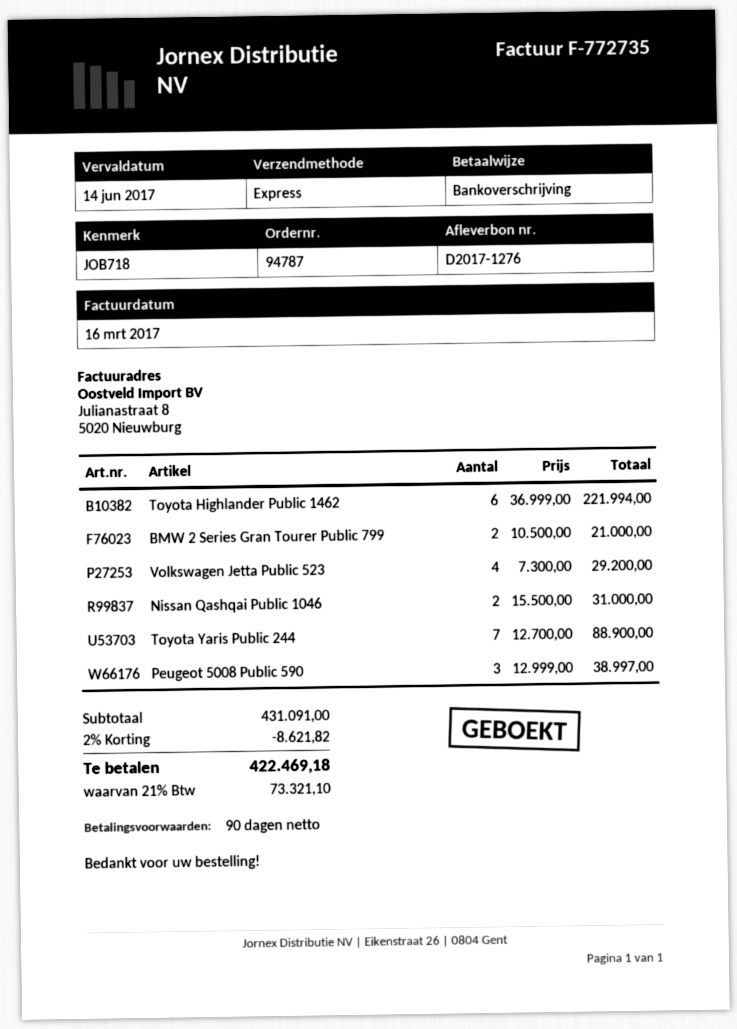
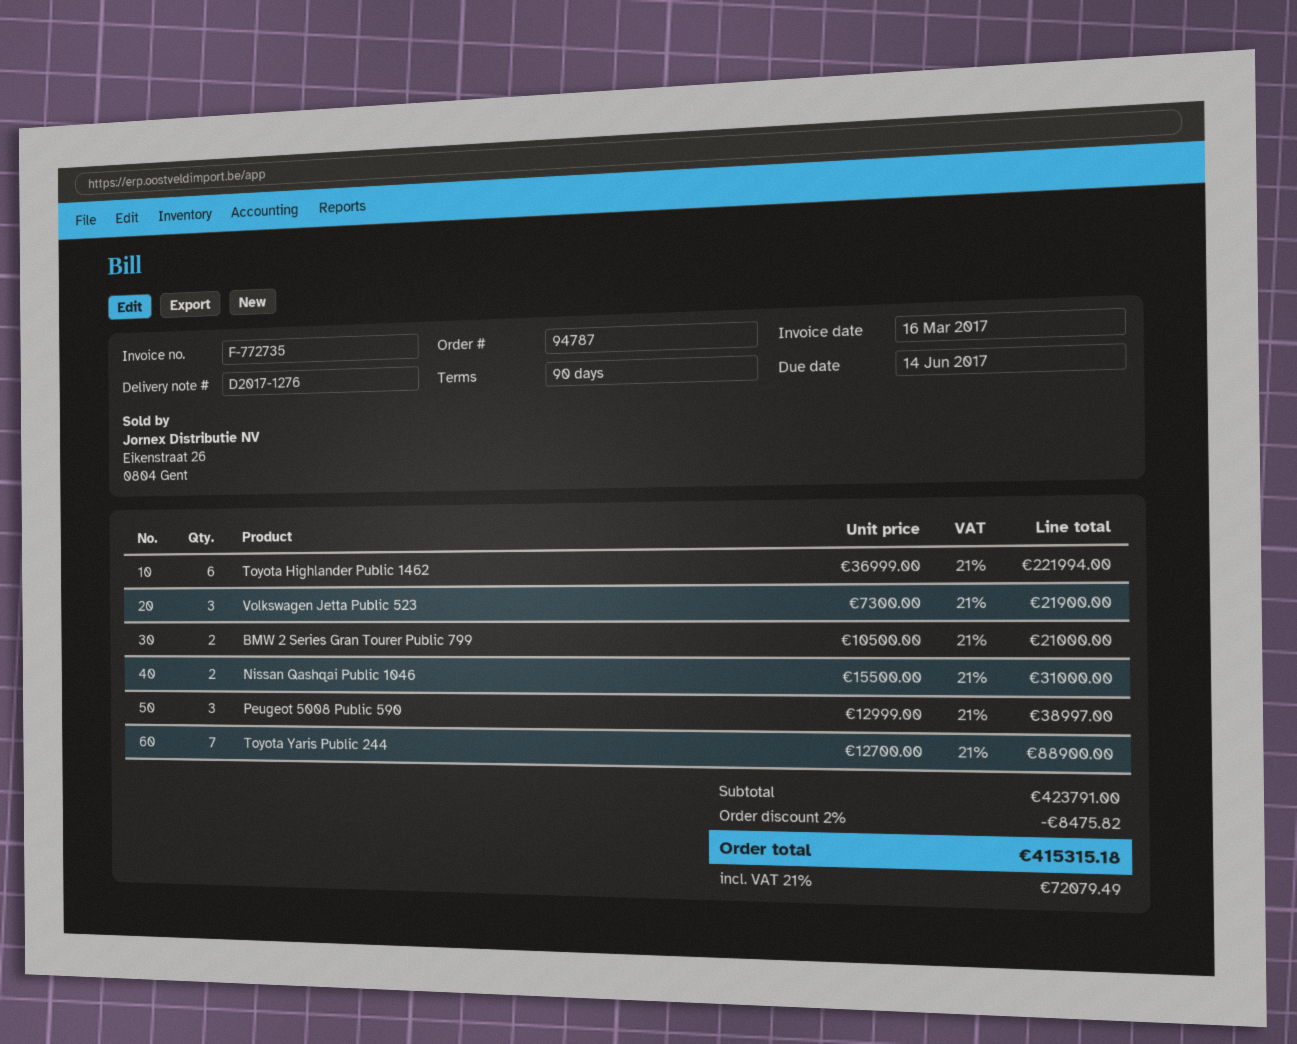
Volkswagen Jetta Public 523: 4 x 7300.00 = 29200.00 -> 3 x 7300.00 = 21900.00
subtotal: 431091.00 -> 423791.00
discount: 2% = 8621.82 -> 2% = 8475.82
tax: 21% = 73321.10 -> 21% = 72079.49
total: 422469.18 -> 415315.18

